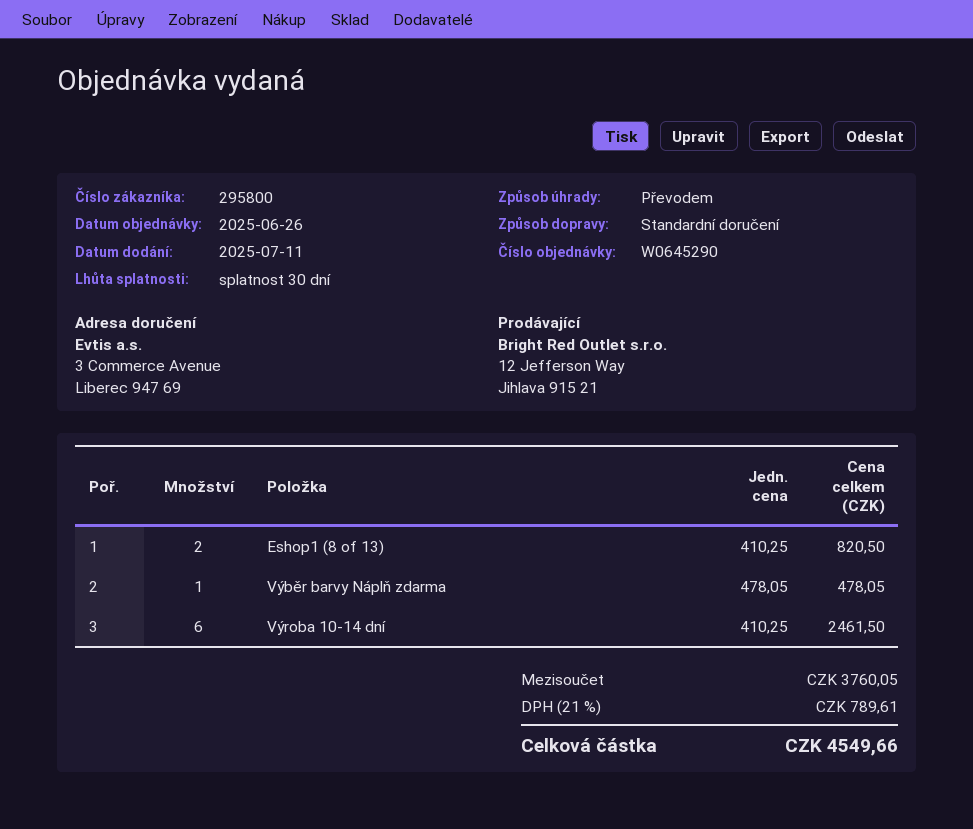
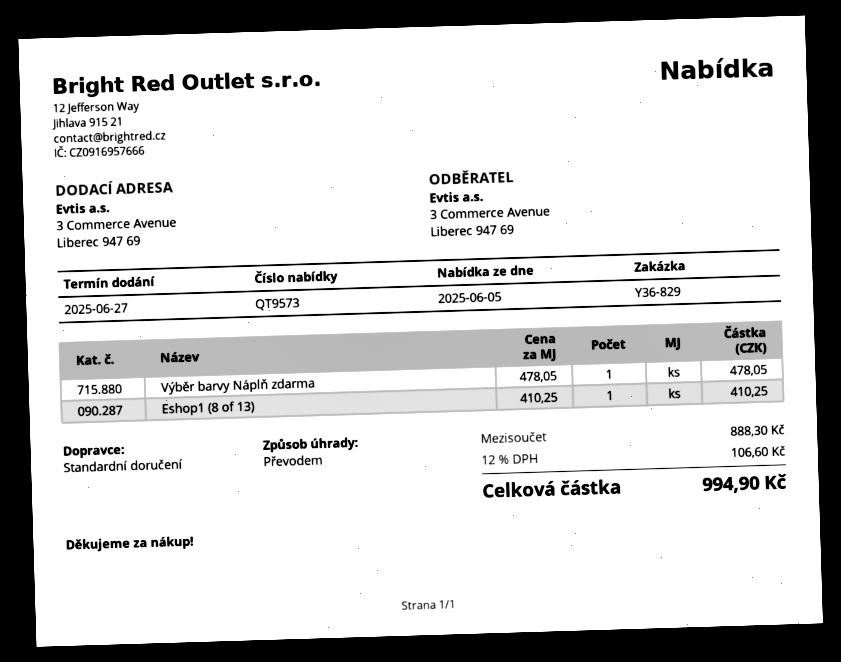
delivery date: 2025-07-11 -> 2025-06-27
Eshop1 (8 of 13): 2 x 410.25 = 820.50 -> 1 x 410.25 = 410.25
Výroba 10-14 dní: 6 x 410.25 = 2461.50 -> none
subtotal: 3760.05 -> 888.30
tax: 21% = 789.61 -> 12% = 106.60
total: 4549.66 -> 994.90

